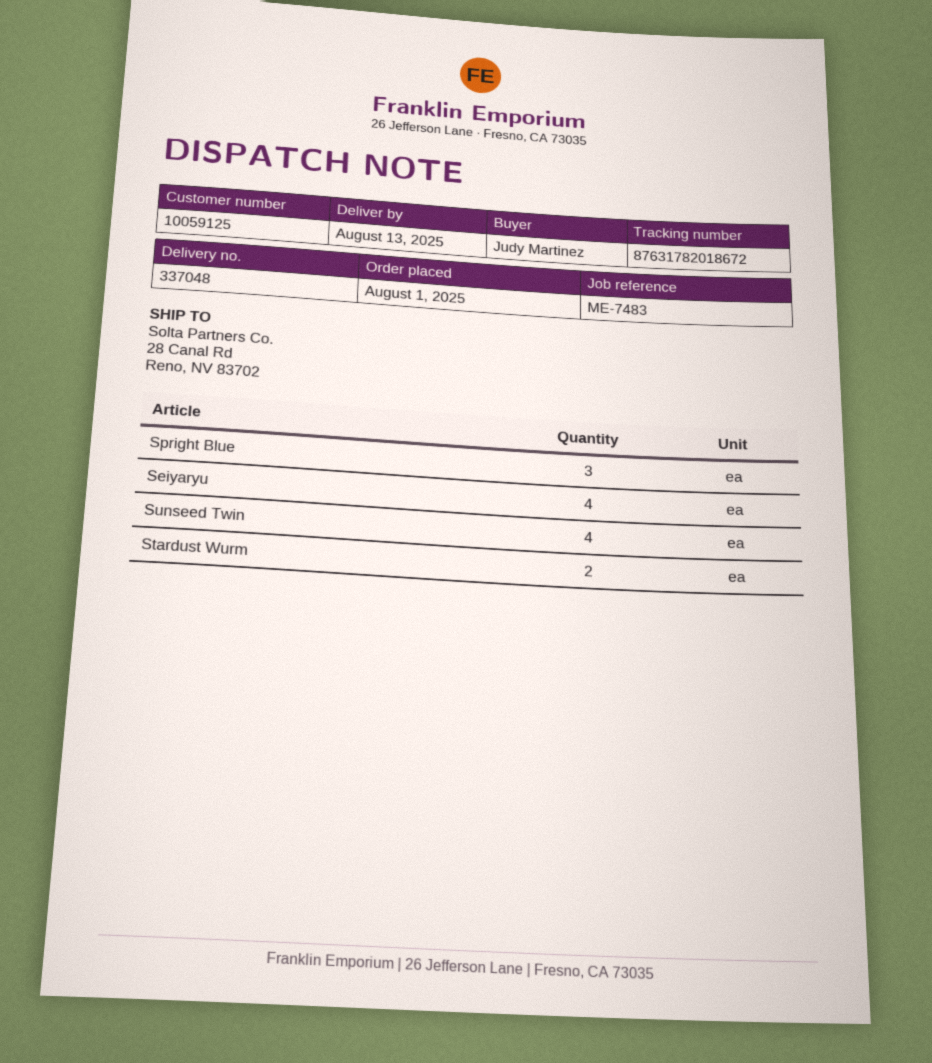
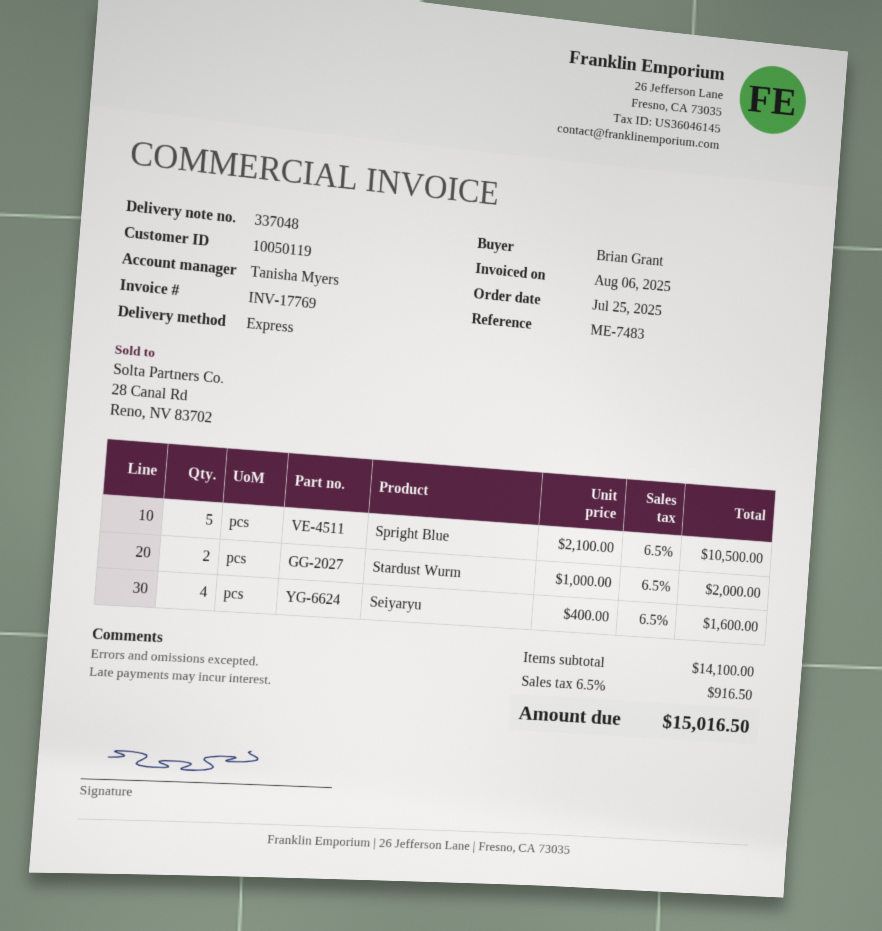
order date: 2025-08-01 -> 2025-07-25
customer number: 10059125 -> 10050119
ordered by: Judy Martinez -> Brian Grant
Spright Blue: 3 -> 5
Sunseed Twin: 4 -> none

